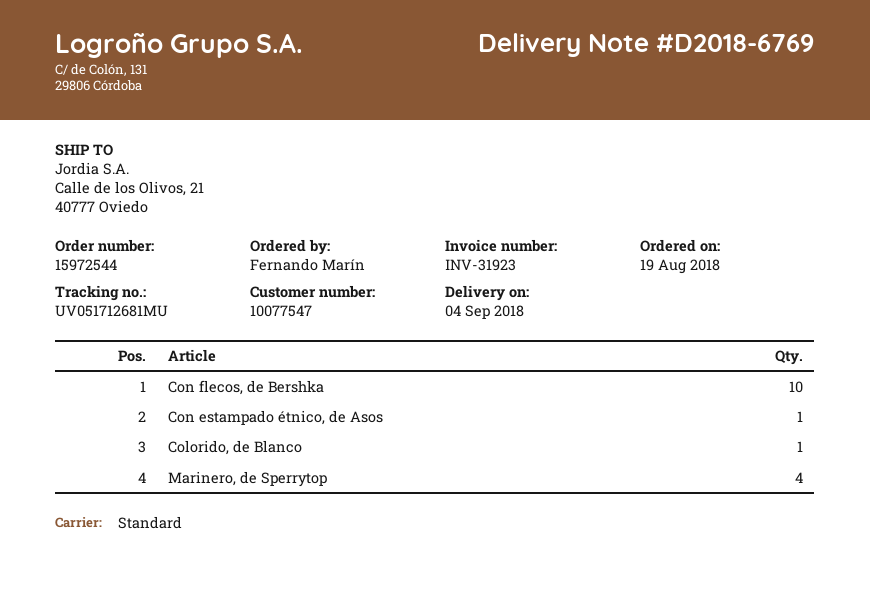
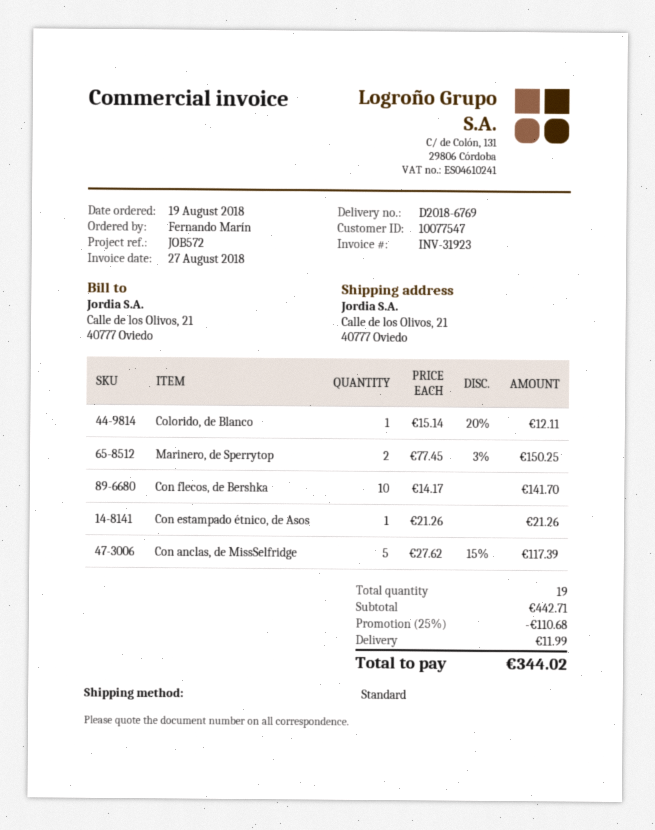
Marinero, de Sperrytop: 4 -> 2
Con anclas, de MissSelfridge: none -> 5

